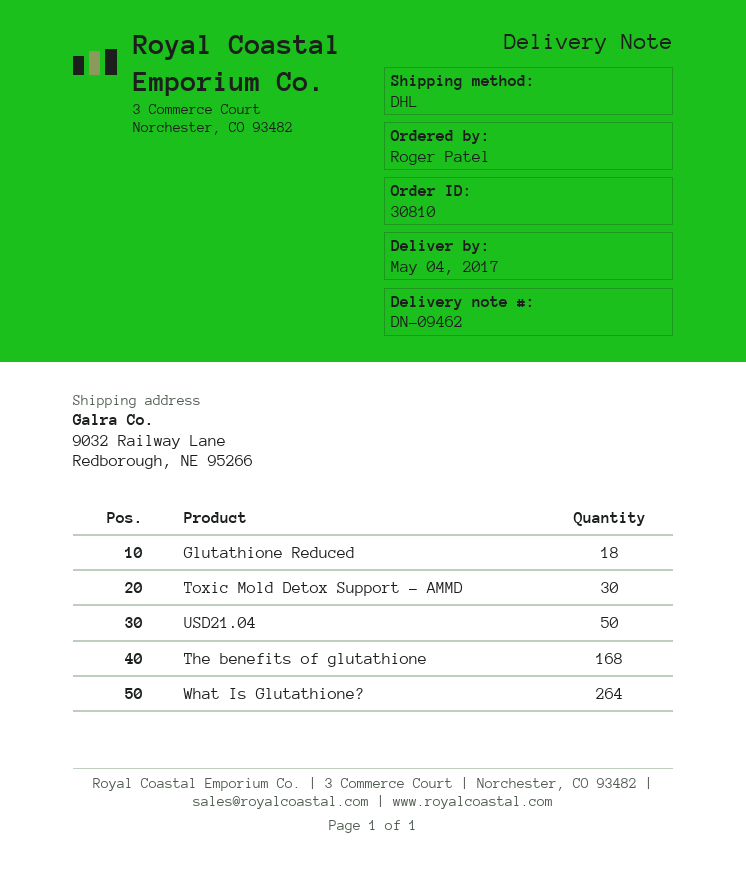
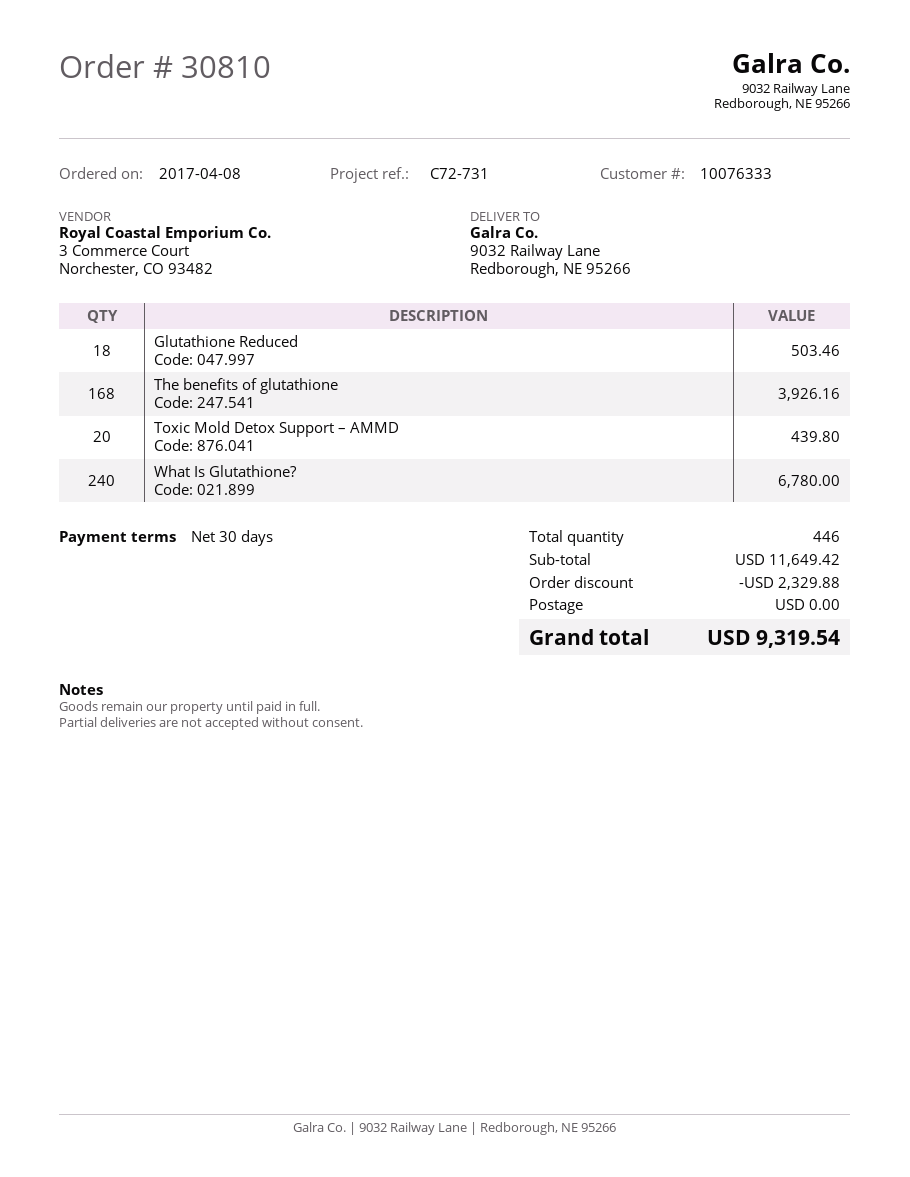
Toxic Mold Detox Support – AMMD: 30 -> 20
USD21.04: 50 -> none
What Is Glutathione?: 264 -> 240

